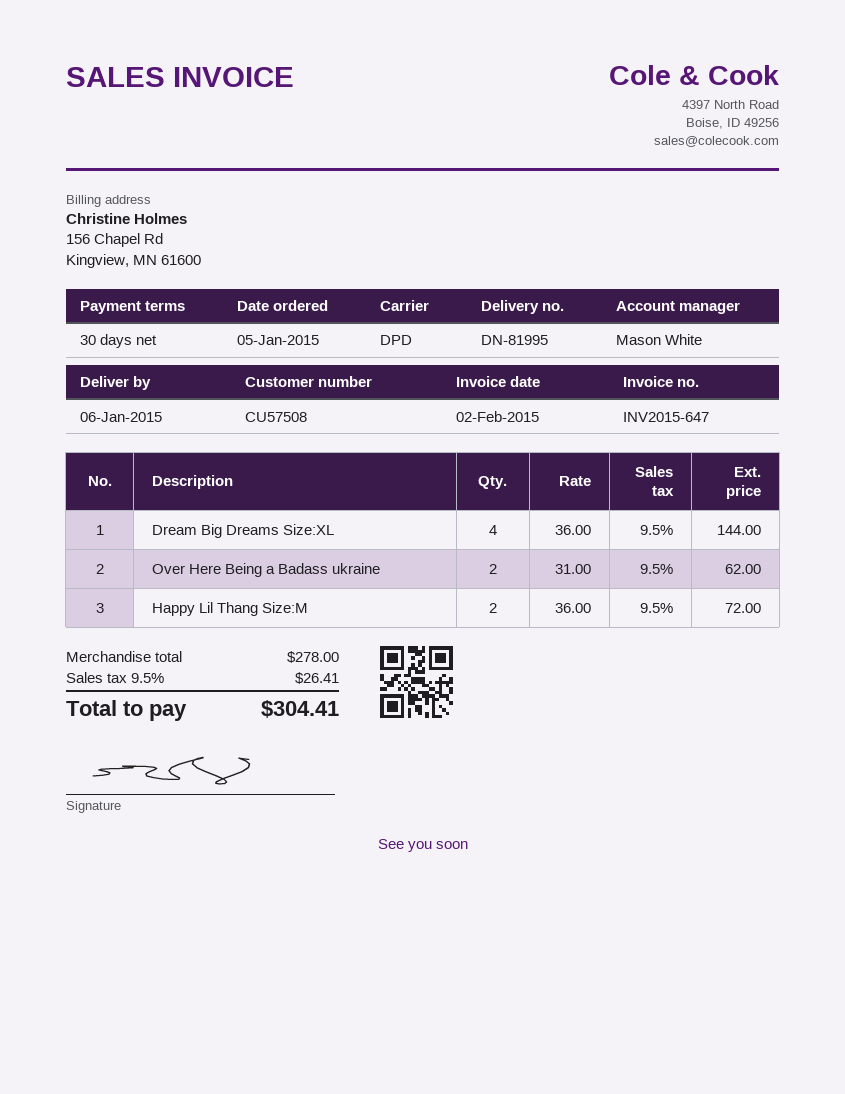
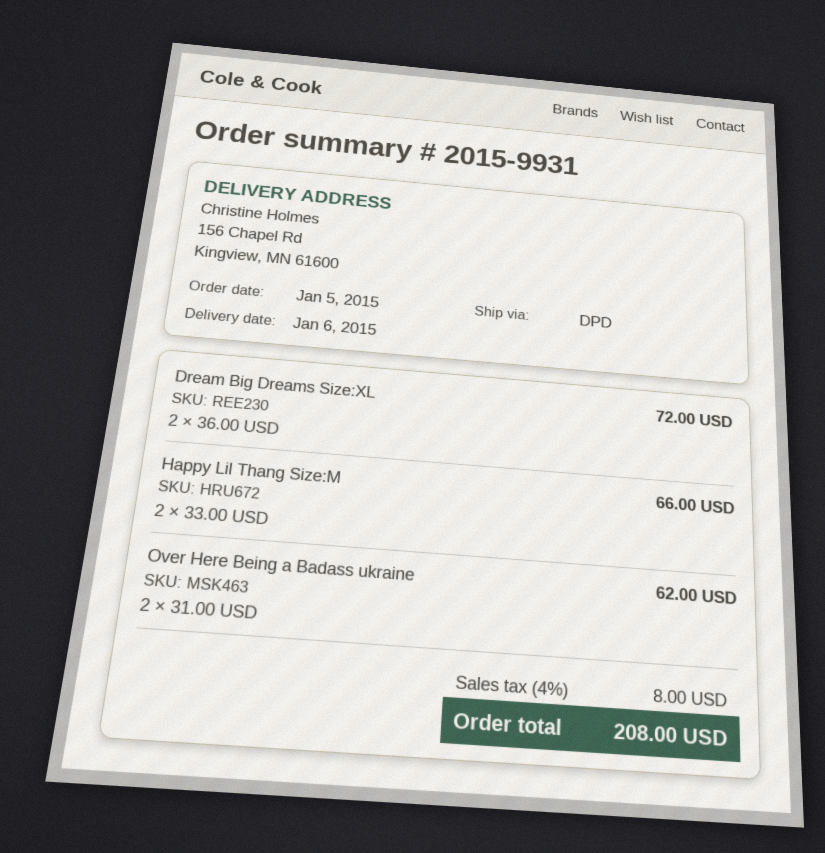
Dream Big Dreams Size:XL: 4 x 36.00 = 144.00 -> 2 x 36.00 = 72.00
Happy Lil Thang Size:M: 2 x 36.00 = 72.00 -> 2 x 33.00 = 66.00
tax: 9.5% = 26.41 -> 4% = 8.00
total: 304.41 -> 208.00

